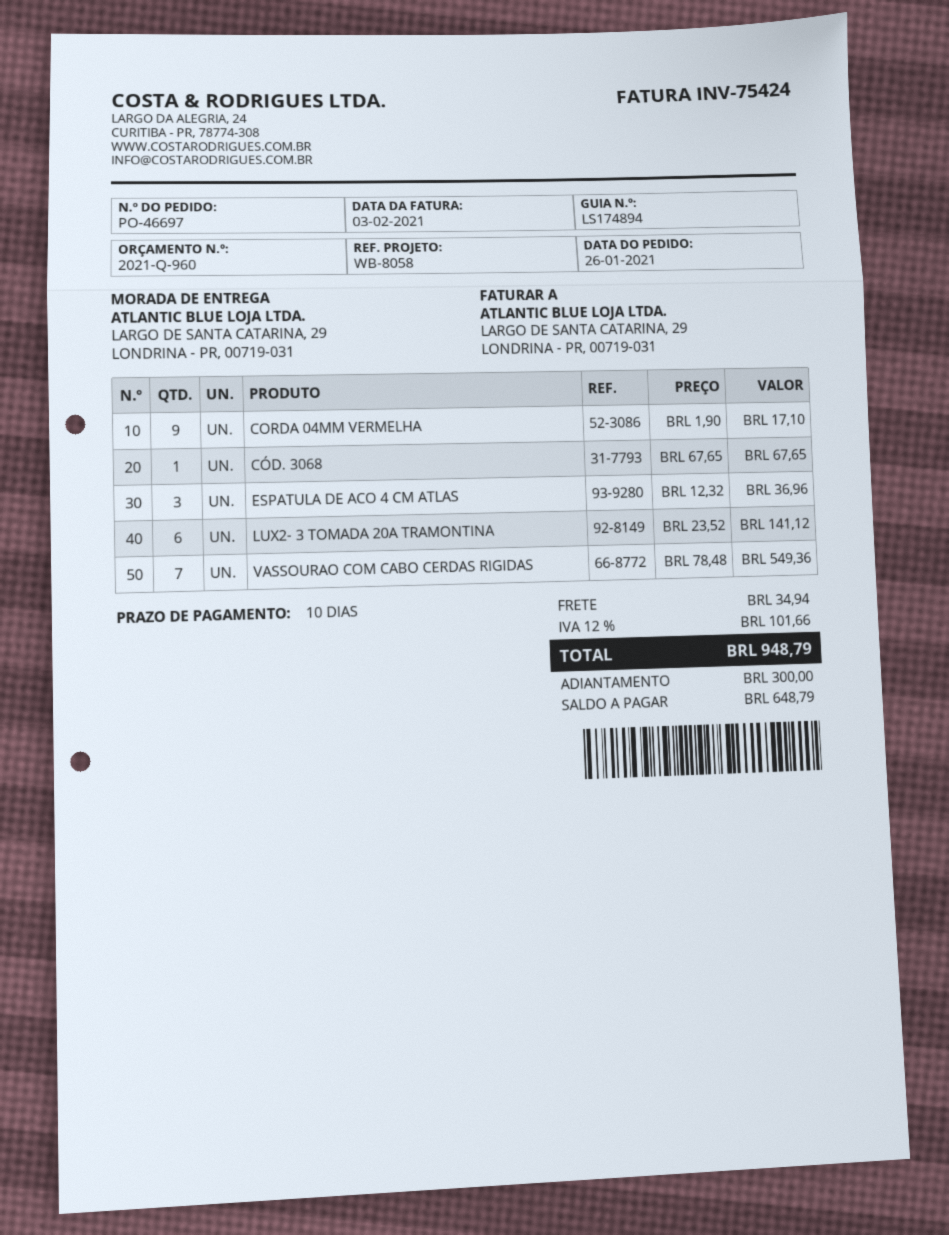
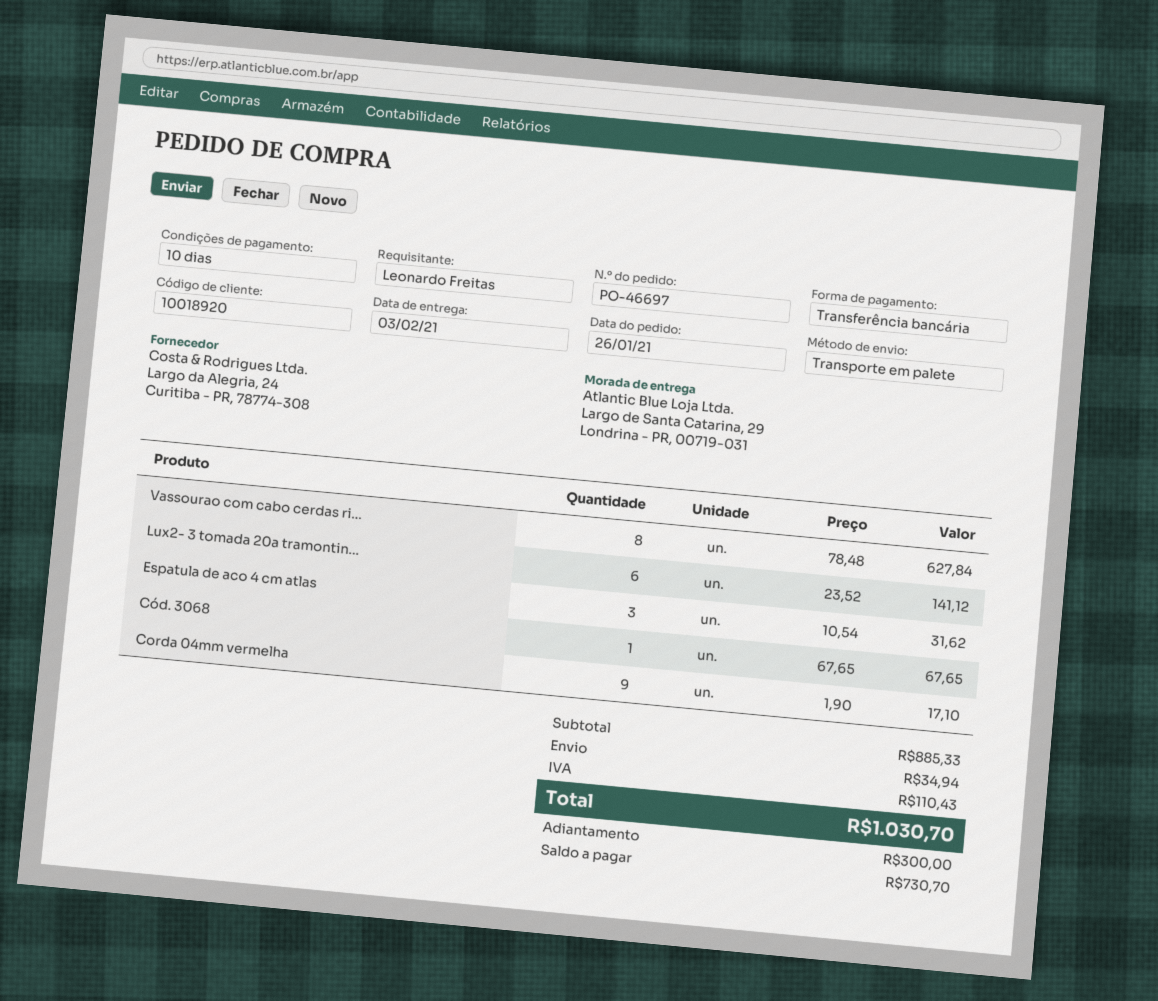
ESPATULA DE ACO 4 CM ATLAS: 3 x 12.32 = 36.96 -> 3 x 10.54 = 31.62
VASSOURAO COM CABO CERDAS RIGIDAS: 7 x 78.48 = 549.36 -> 8 x 78.48 = 627.84
tax: 101.66 -> 110.43
total: 948.79 -> 1030.70
balance: 648.79 -> 730.70

